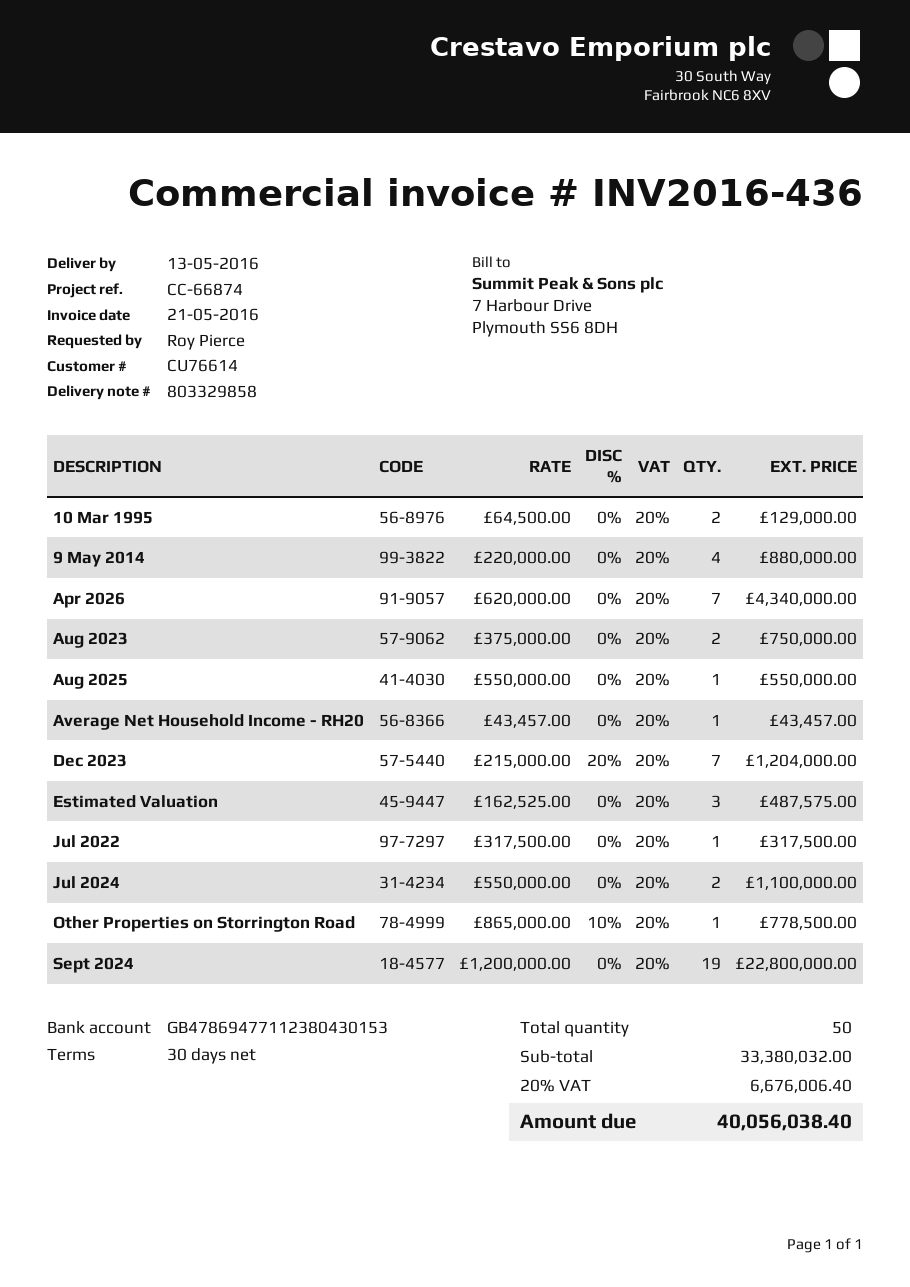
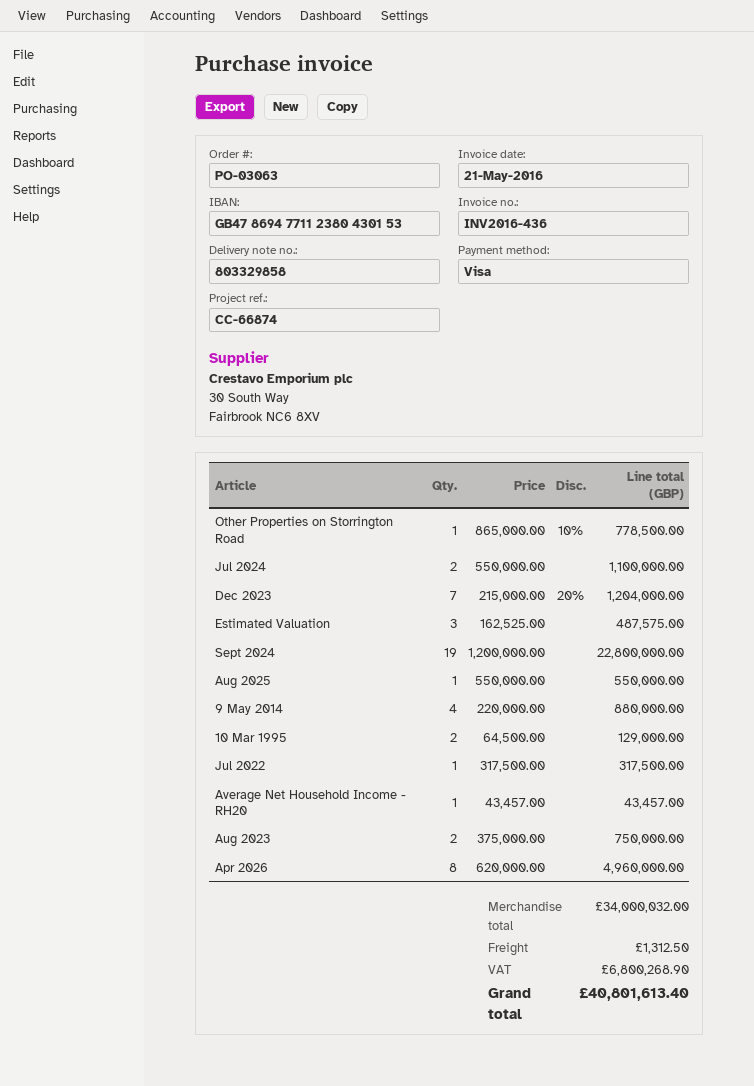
Apr 2026: 7 x 620000.00 = 4340000.00 -> 8 x 620000.00 = 4960000.00
subtotal: 33380032.00 -> 34000032.00
shipping: none -> 1312.50
tax: 6676006.40 -> 6800268.90
total: 40056038.40 -> 40801613.40

